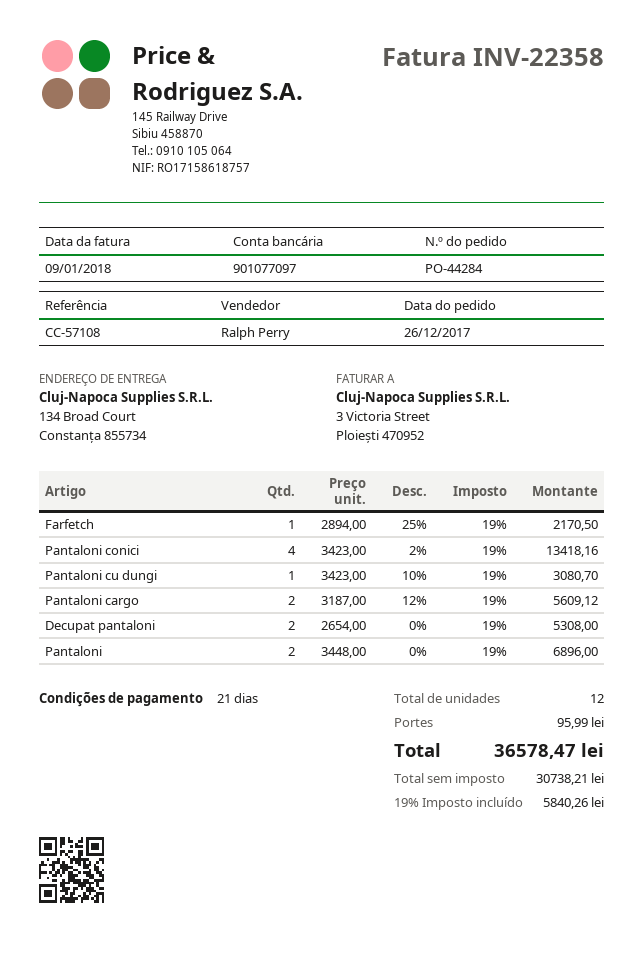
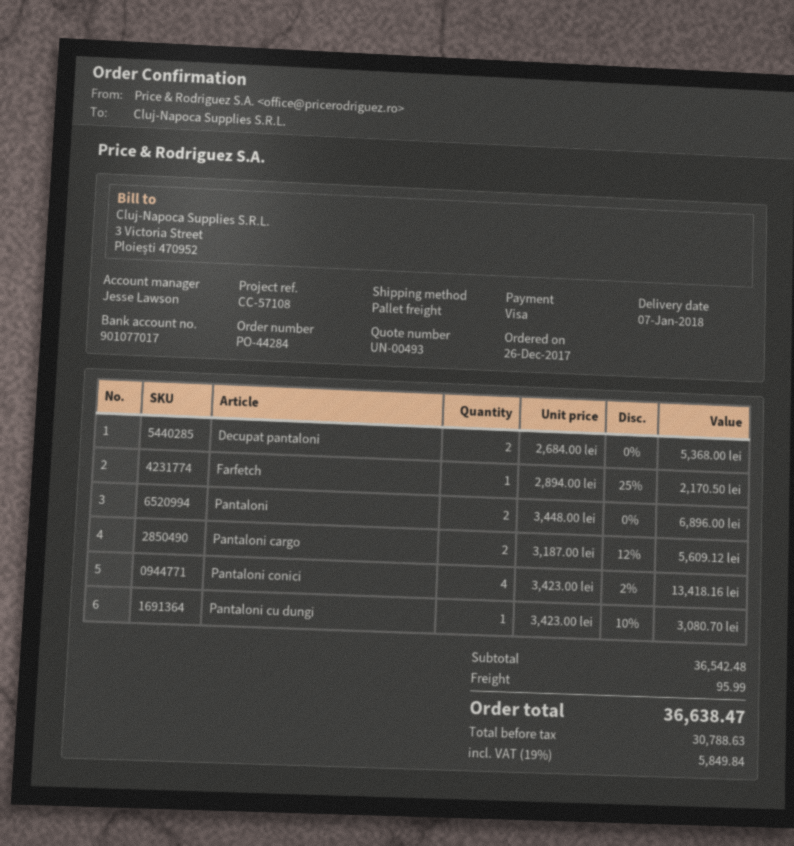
sales rep: Ralph Perry -> Jesse Lawson
bank account: 901077097 -> 901077017
Decupat pantaloni: 2 x 2654.00 = 5308.00 -> 2 x 2684.00 = 5368.00
net: 30738.21 -> 30788.63
tax: 19% = 5840.26 -> 19% = 5849.84
total: 36578.47 -> 36638.47

